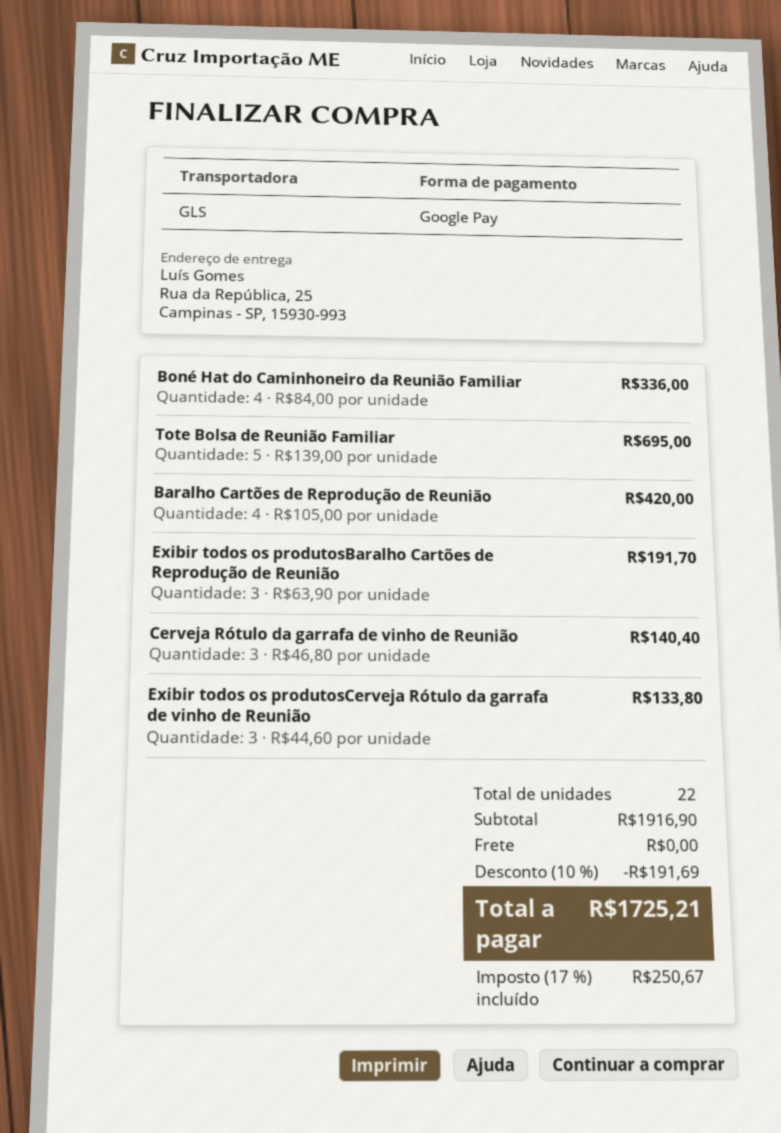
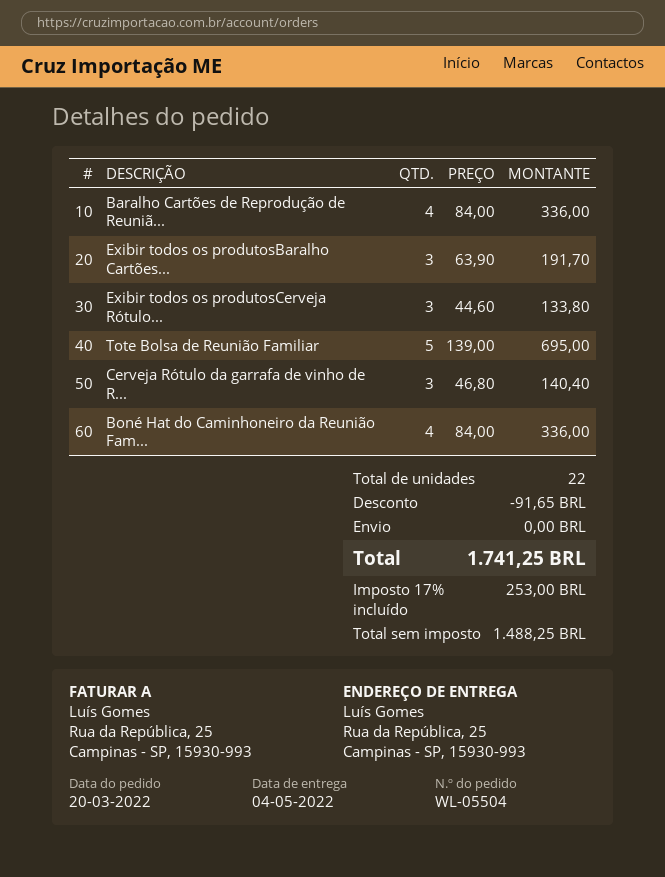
Baralho Cartões de Reprodução de Reunião: 4 x 105.00 = 420.00 -> 4 x 84.00 = 336.00
discount: 191.69 -> 91.65
tax: 17% = 250.67 -> 17% = 253.00
total: 1725.21 -> 1741.25

